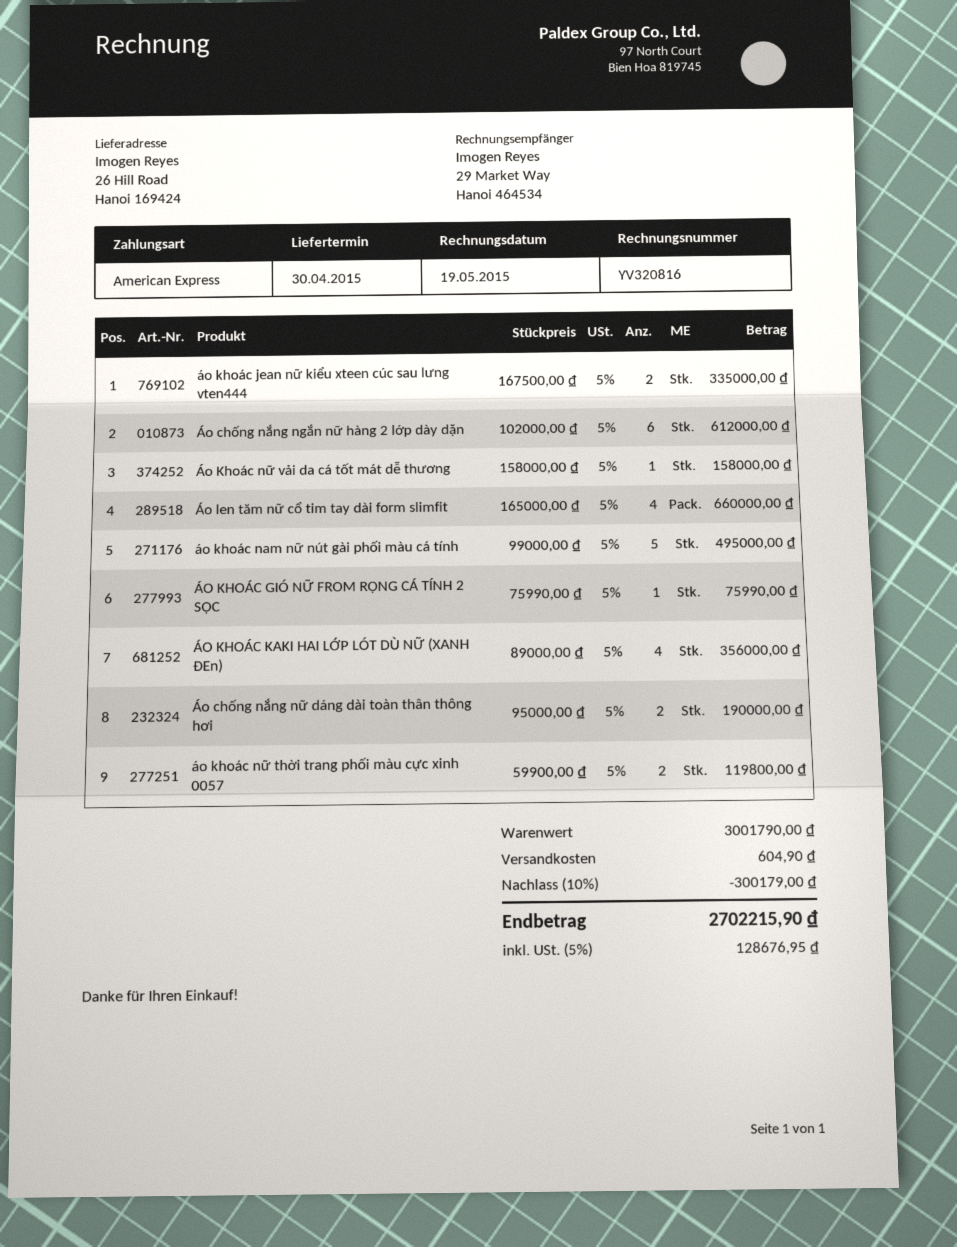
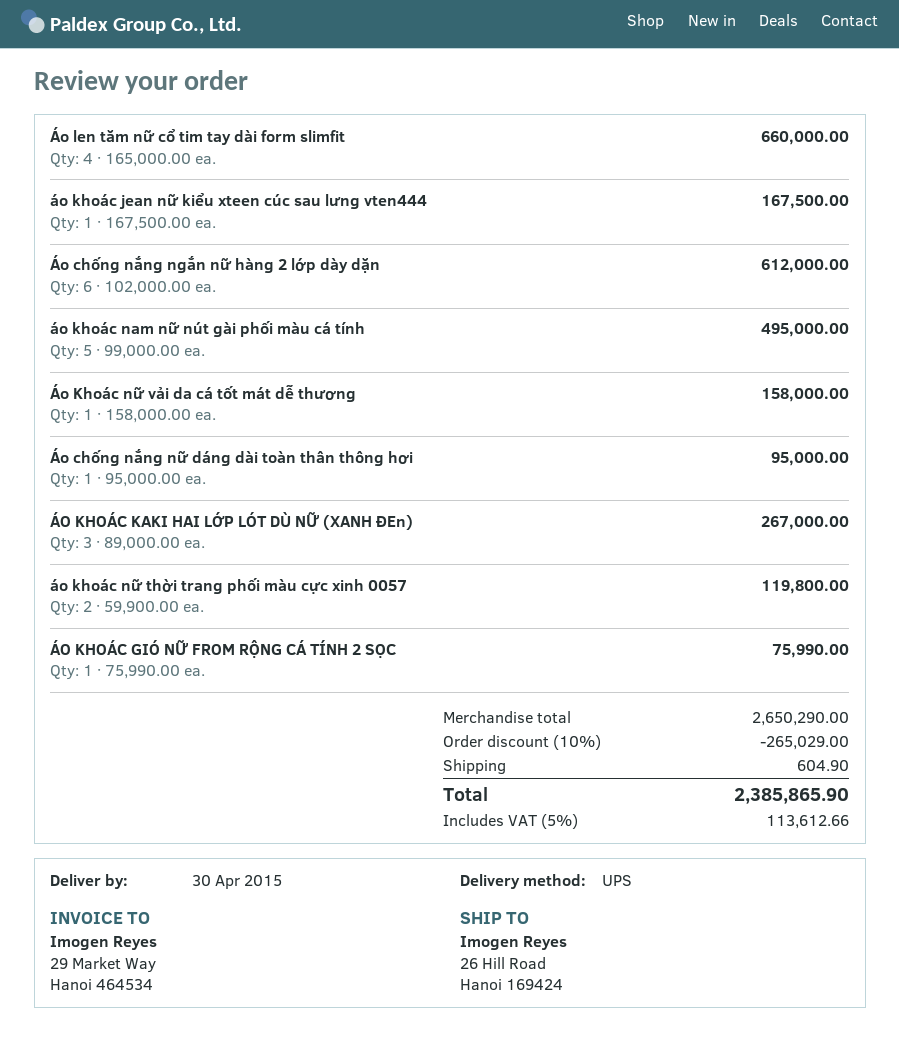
áo khoác jean nữ kiểu xteen cúc sau lưng vten444: 2 x 167500.00 = 335000.00 -> 1 x 167500.00 = 167500.00
ÁO KHOÁC KAKI HAI LỚP LÓT DÙ NỮ (XANH ĐEn): 4 x 89000.00 = 356000.00 -> 3 x 89000.00 = 267000.00
Áo chống nắng nữ dáng dài toàn thân thông hơi: 2 x 95000.00 = 190000.00 -> 1 x 95000.00 = 95000.00
subtotal: 3001790.00 -> 2650290.00
discount: 10% = 300179.00 -> 10% = 265029.00
tax: 5% = 128676.95 -> 5% = 113612.66
total: 2702215.90 -> 2385865.90

